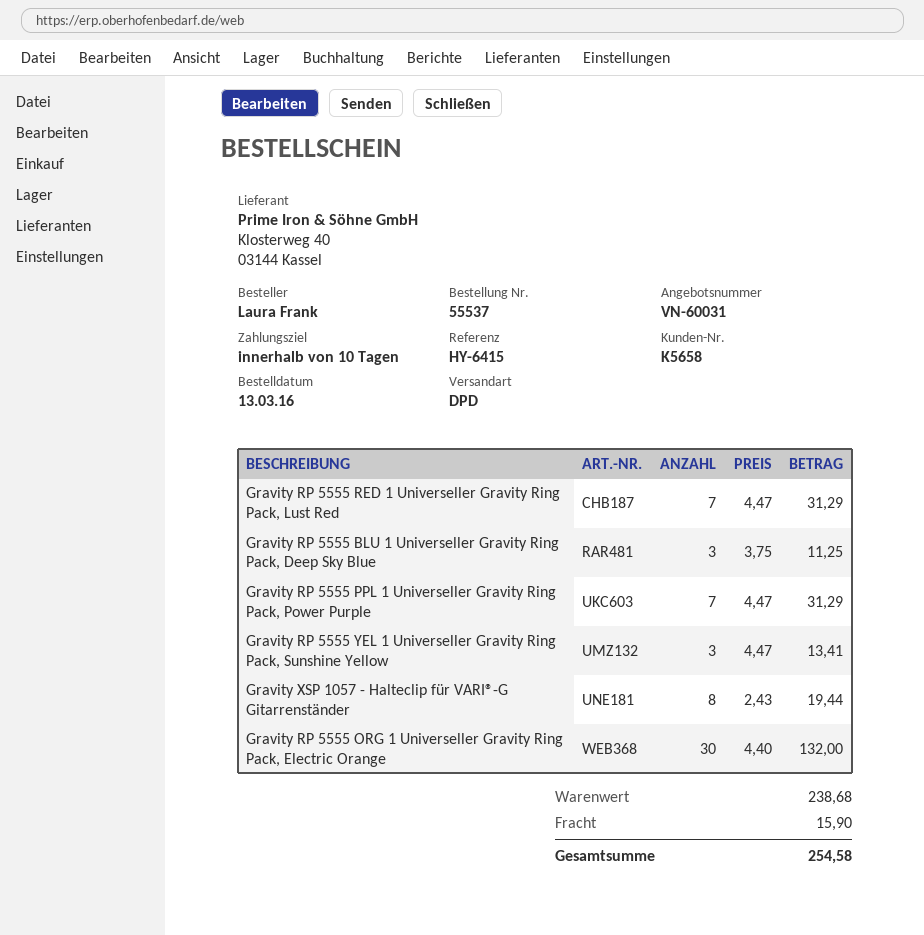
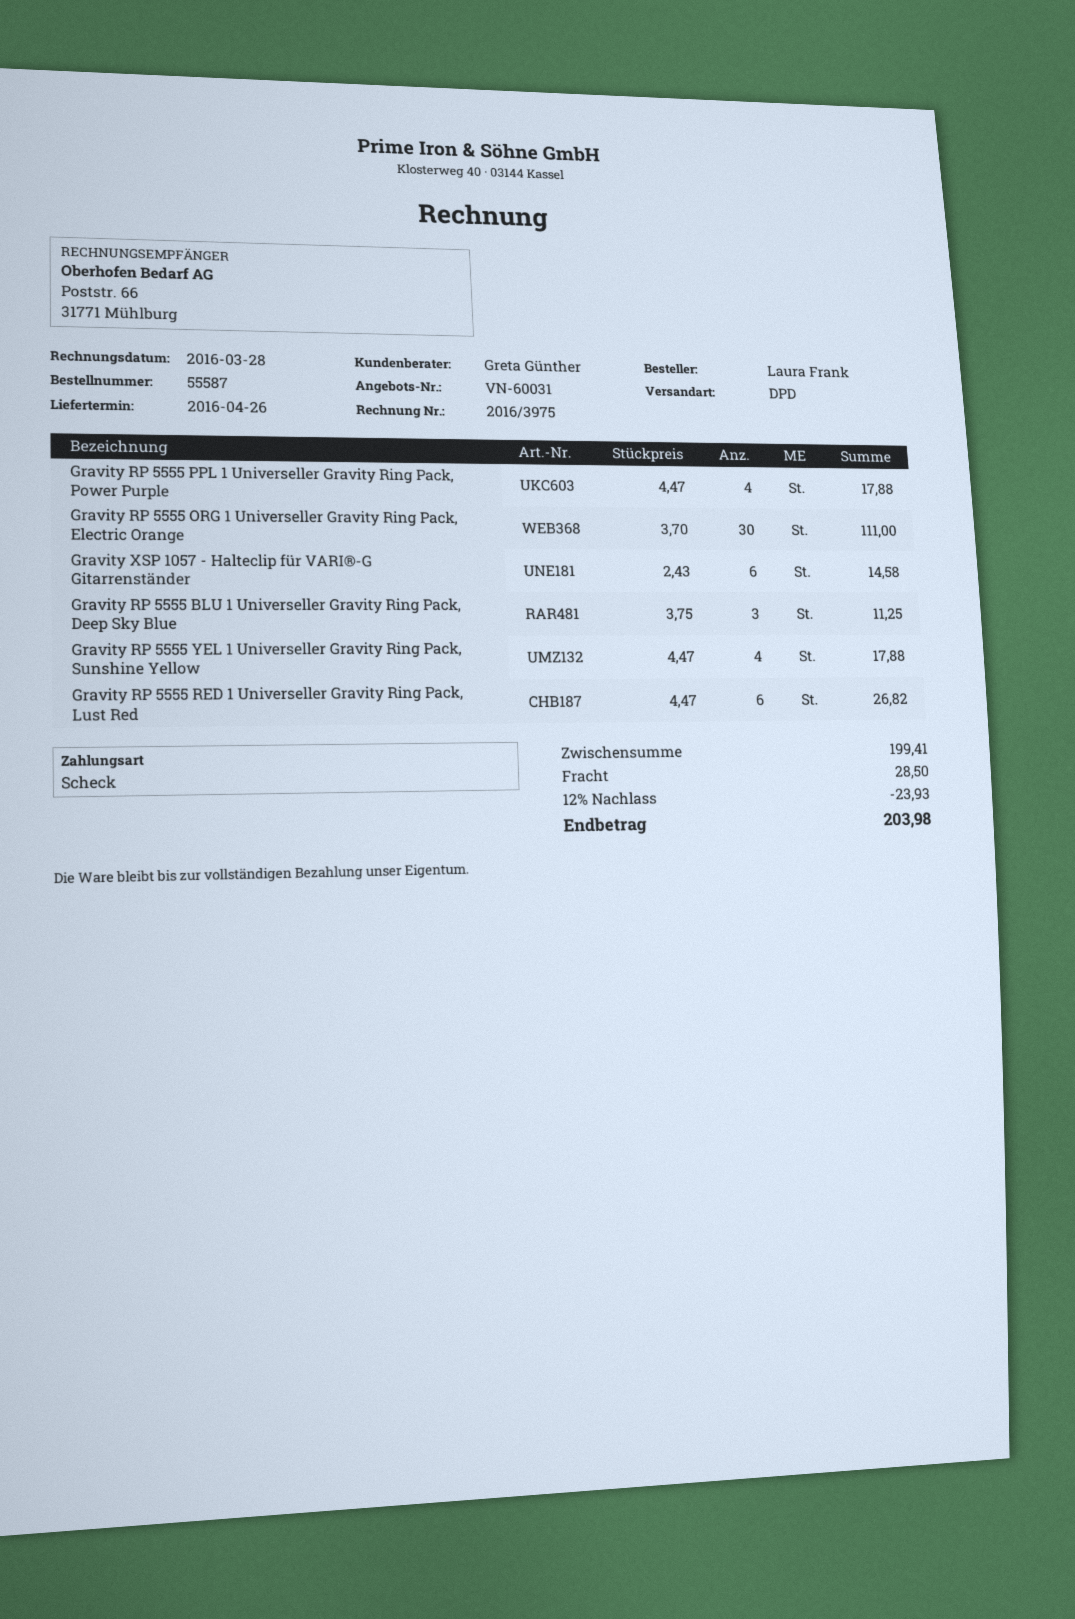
order number: 55537 -> 55587
Gravity RP 5555 RED 1 Universeller Gravity Ring Pack, Lust Red: 7 x 4.47 = 31.29 -> 6 x 4.47 = 26.82
Gravity RP 5555 PPL 1 Universeller Gravity Ring Pack, Power Purple: 7 x 4.47 = 31.29 -> 4 x 4.47 = 17.88
Gravity RP 5555 YEL 1 Universeller Gravity Ring Pack, Sunshine Yellow: 3 x 4.47 = 13.41 -> 4 x 4.47 = 17.88
Gravity XSP 1057 - Halteclip für VARI®-G Gitarrenständer: 8 x 2.43 = 19.44 -> 6 x 2.43 = 14.58
Gravity RP 5555 ORG 1 Universeller Gravity Ring Pack, Electric Orange: 30 x 4.40 = 132.00 -> 30 x 3.70 = 111.00
subtotal: 238.68 -> 199.41
discount: none -> 12% = 23.93
shipping: 15.90 -> 28.50
total: 254.58 -> 203.98

